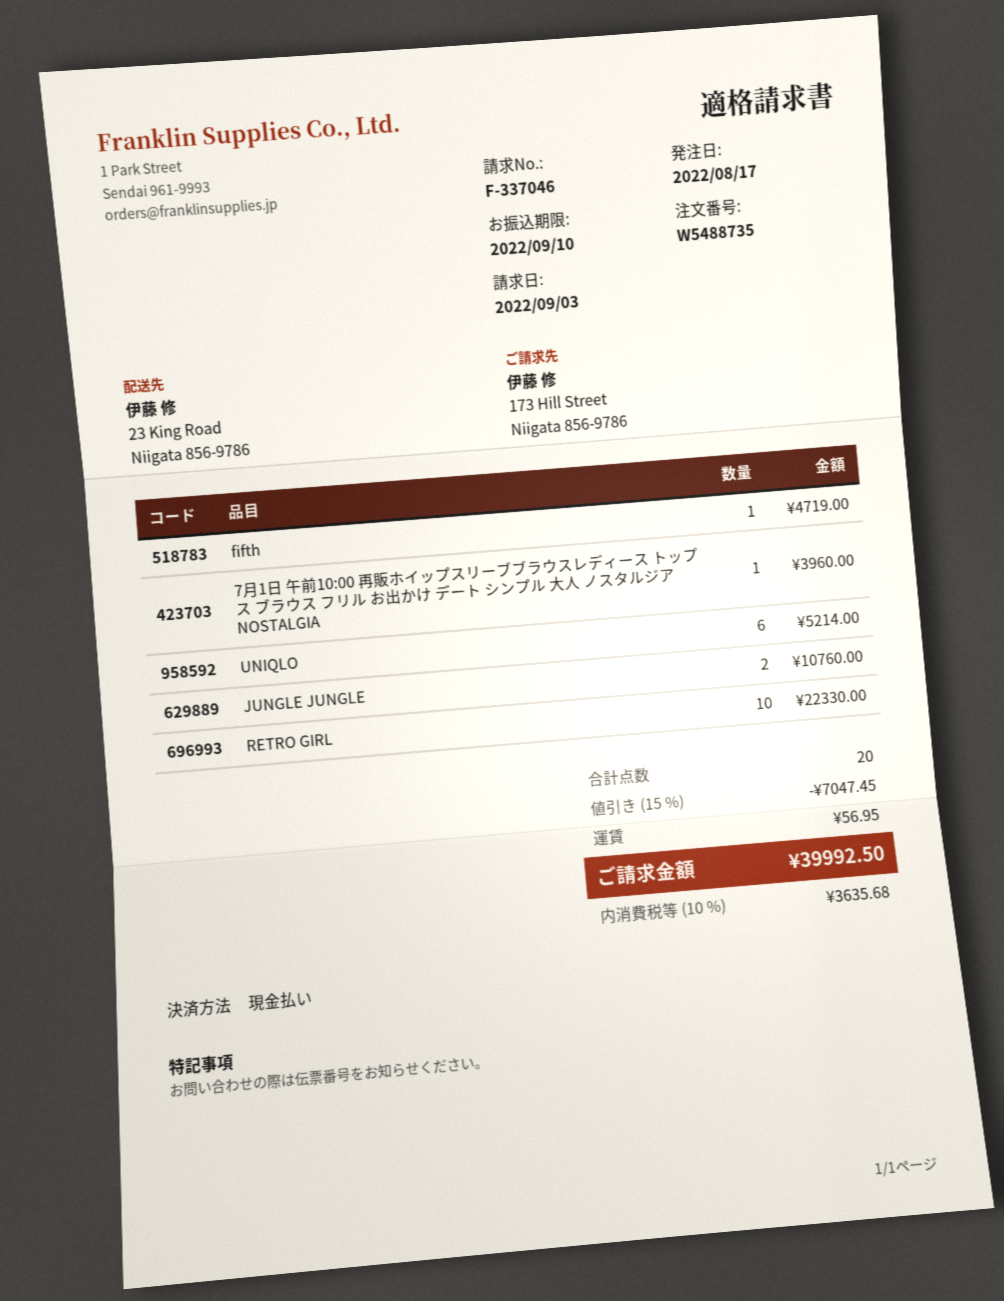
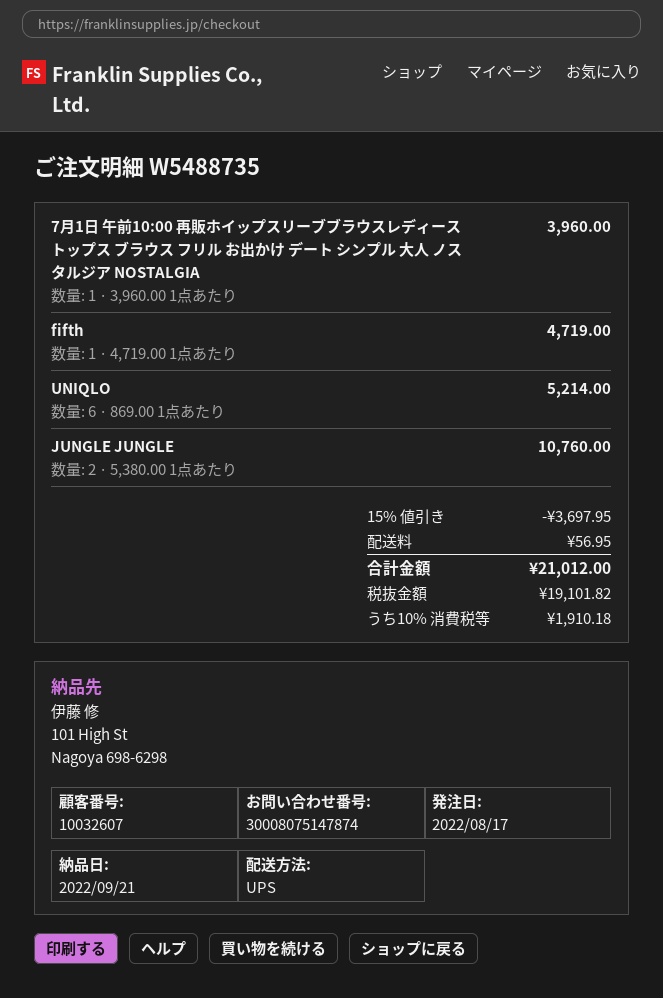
ship to: 23 King Road, Niigata 856-9786 -> 101 High St, Nagoya 698-6298
RETRO GIRL: 10 for 22330.00 -> none
discount: 15% = 7047.45 -> 15% = 3697.95
tax: 10% = 3635.68 -> 10% = 1910.18
total: 39992.50 -> 21012.00

